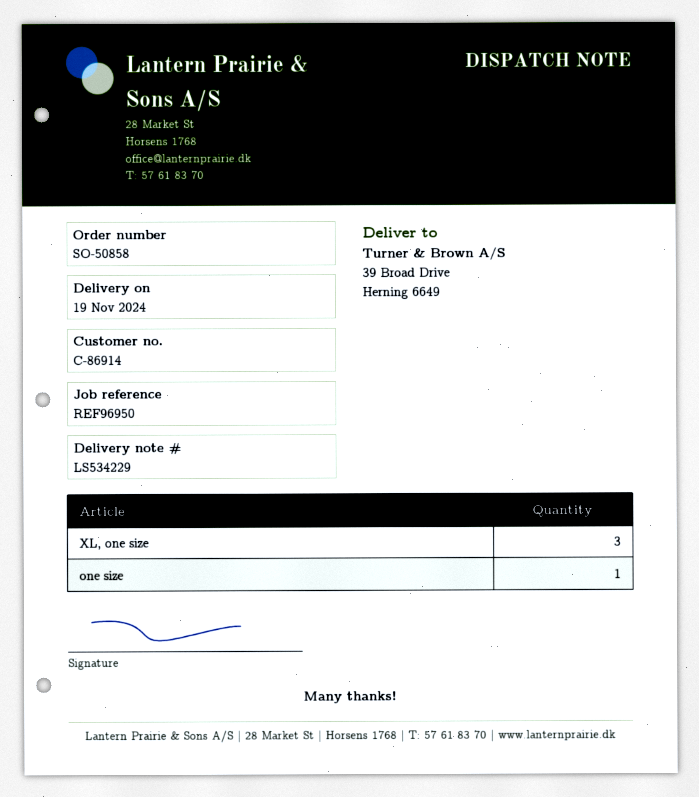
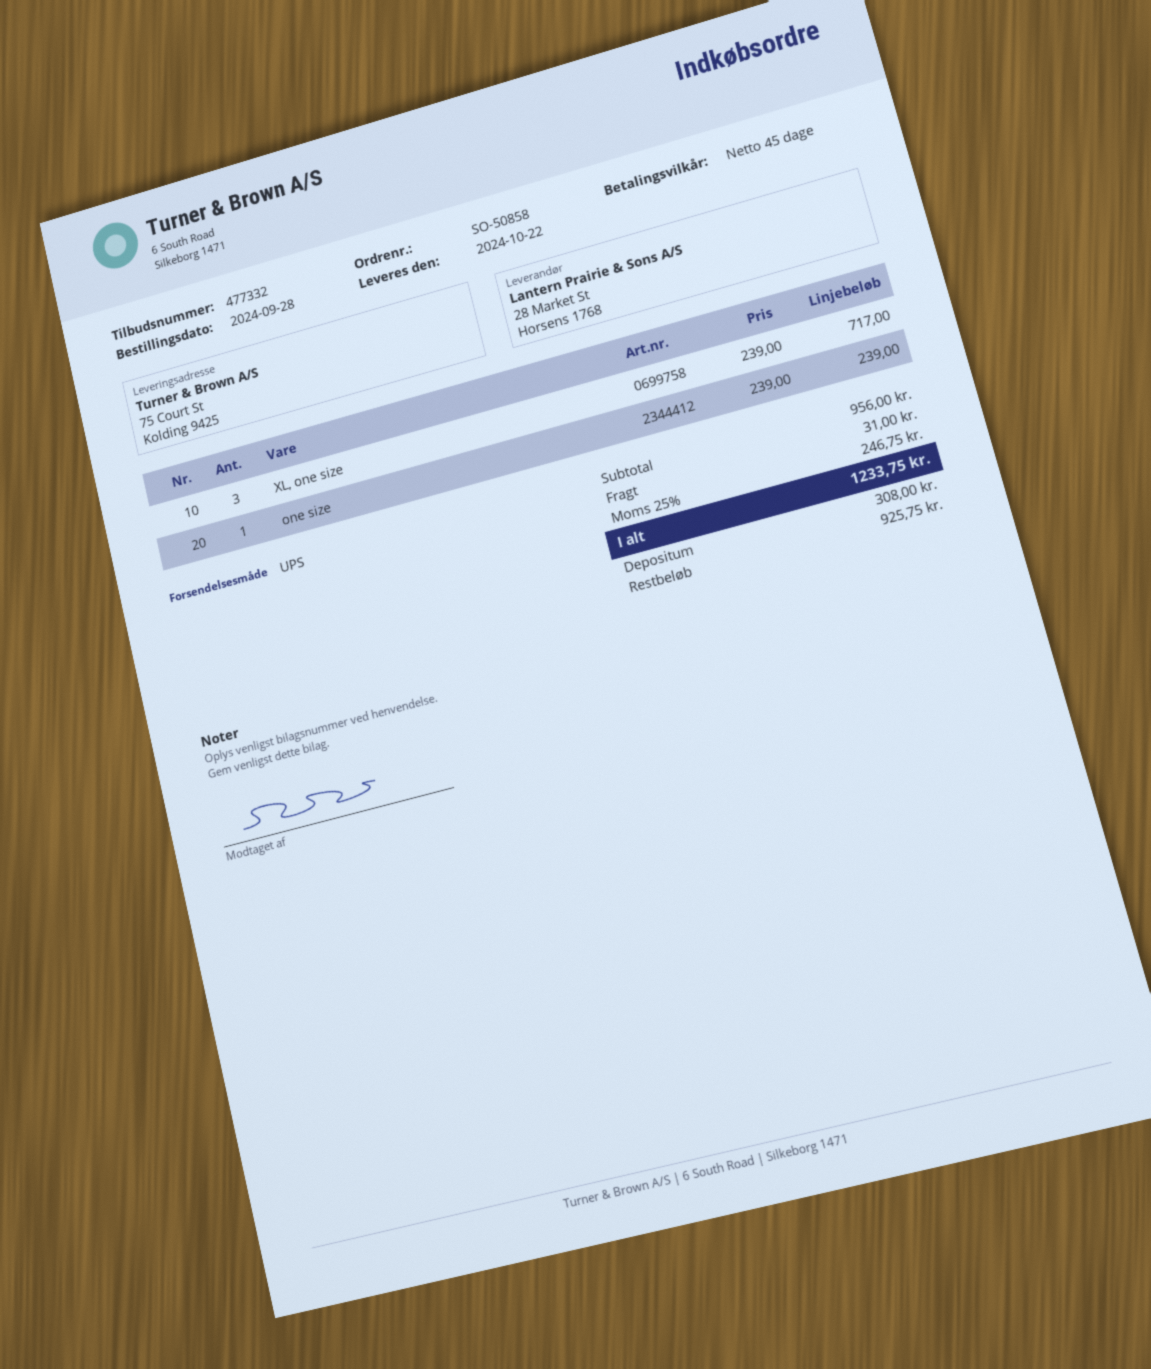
delivery date: 2024-11-19 -> 2024-10-22
ship to: 39 Broad Drive, Herning 6649 -> 75 Court St, Kolding 9425

